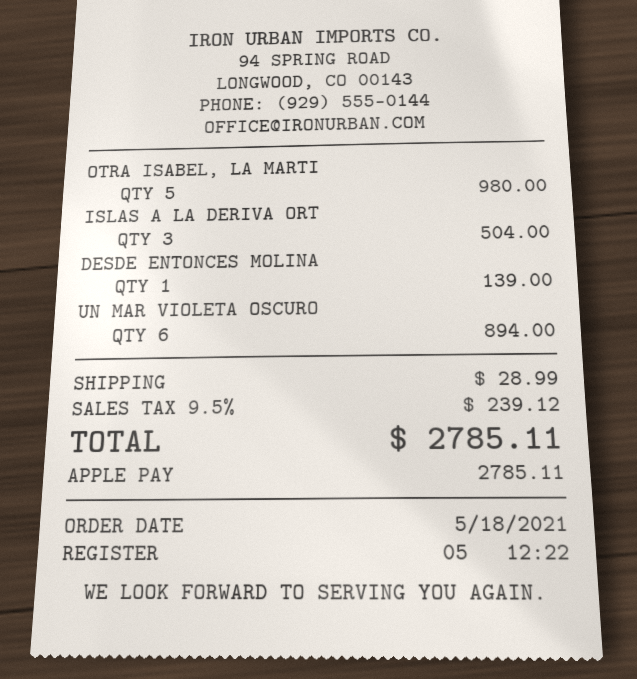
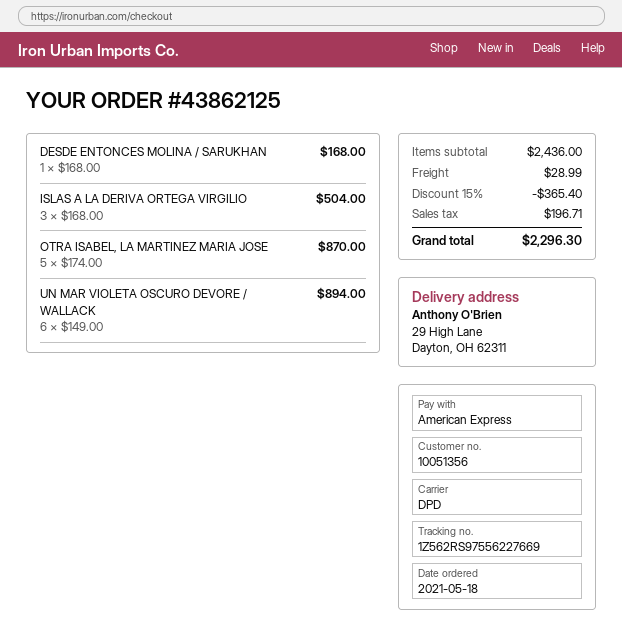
payment method: Apple Pay -> American Express
OTRA ISABEL, LA MARTI: 5 for 980.00 -> 5 for 870.00
DESDE ENTONCES MOLINA: 1 for 139.00 -> 1 for 168.00
discount: none -> 15% = 365.40
tax: 239.12 -> 196.71
total: 2785.11 -> 2296.30

